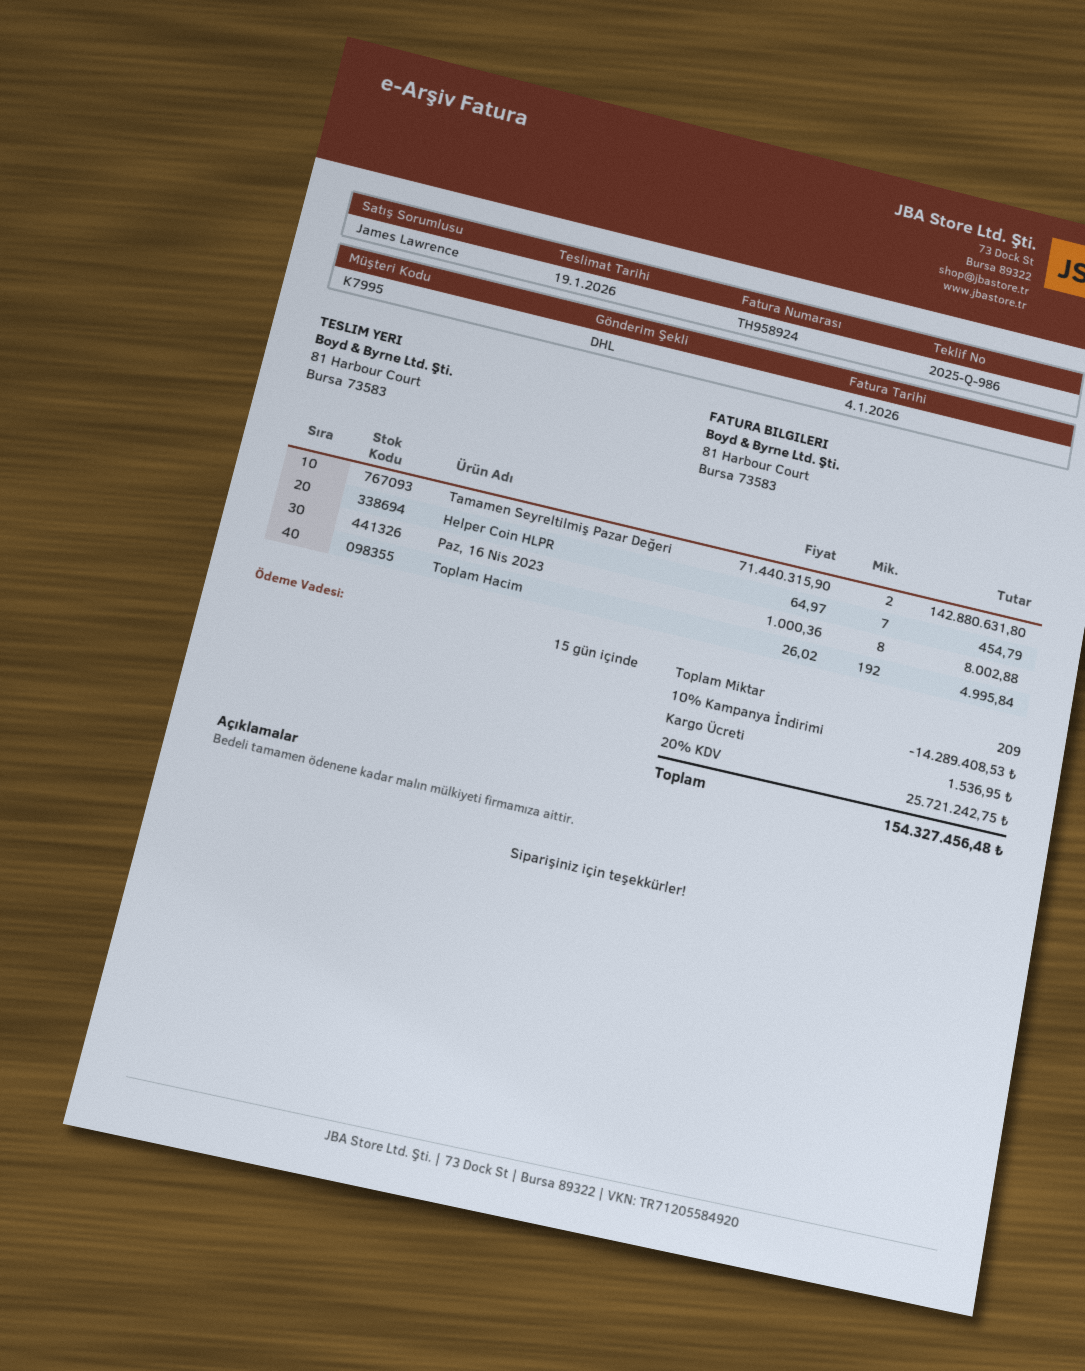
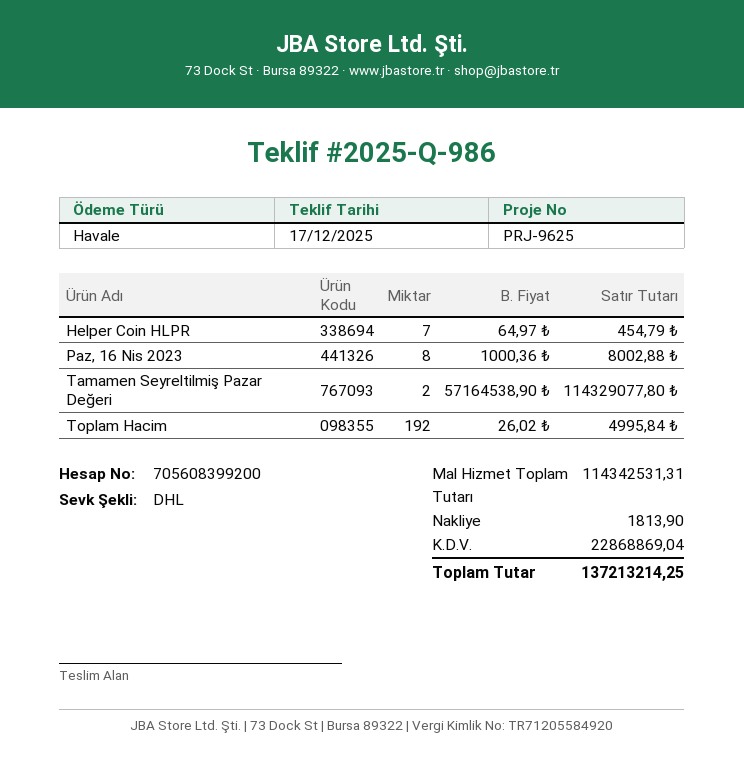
Tamamen Seyreltilmiş Pazar Değeri: 2 x 71440315.90 = 142880631.80 -> 2 x 57164538.90 = 114329077.80
discount: 10% = 14289408.53 -> none
shipping: 1536.95 -> 1813.90
tax: 25721242.75 -> 22868869.04
total: 154327456.48 -> 137213214.25

